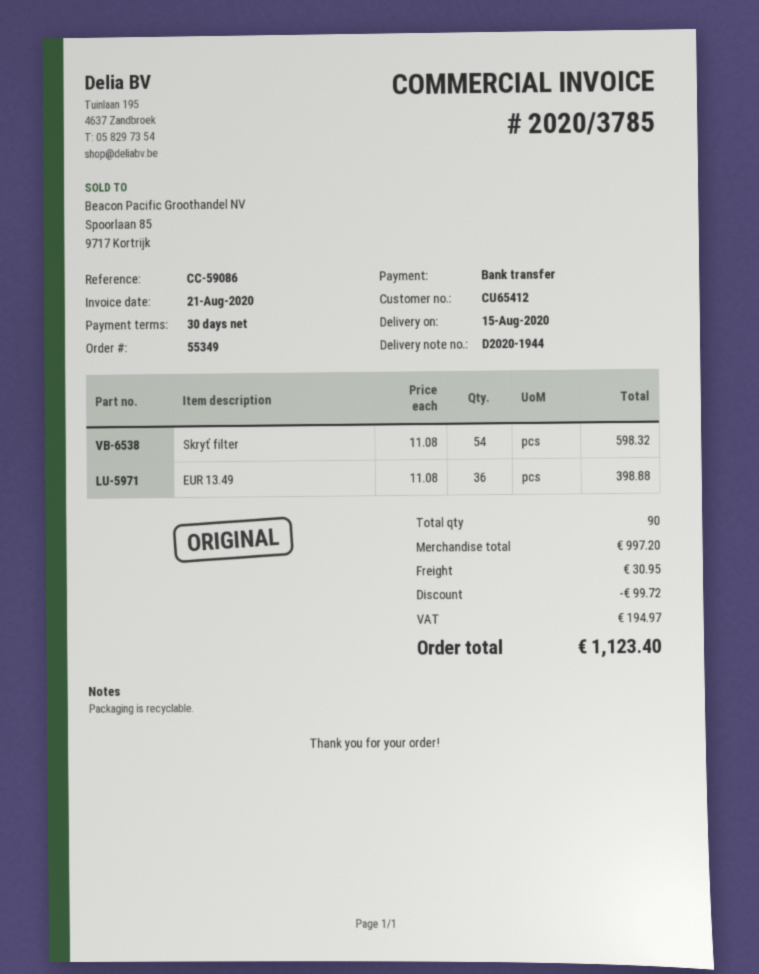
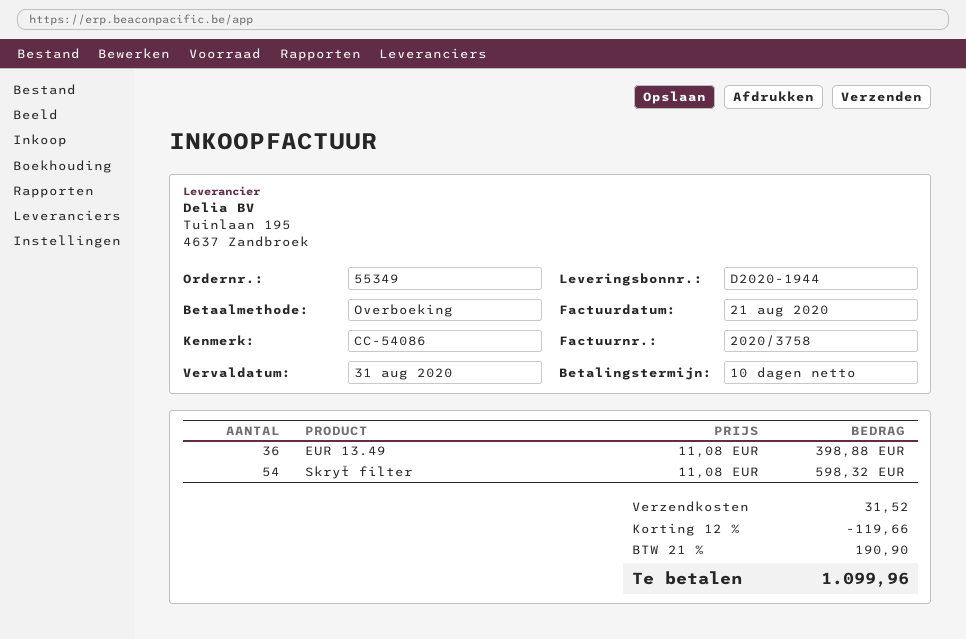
invoice number: 2020/3785 -> 2020/3758
payment terms: 30 days -> 10 days
reference: CC-59086 -> CC-54086
discount: 99.72 -> 119.66
shipping: 30.95 -> 31.52
tax: 194.97 -> 190.90
total: 1123.40 -> 1099.96

